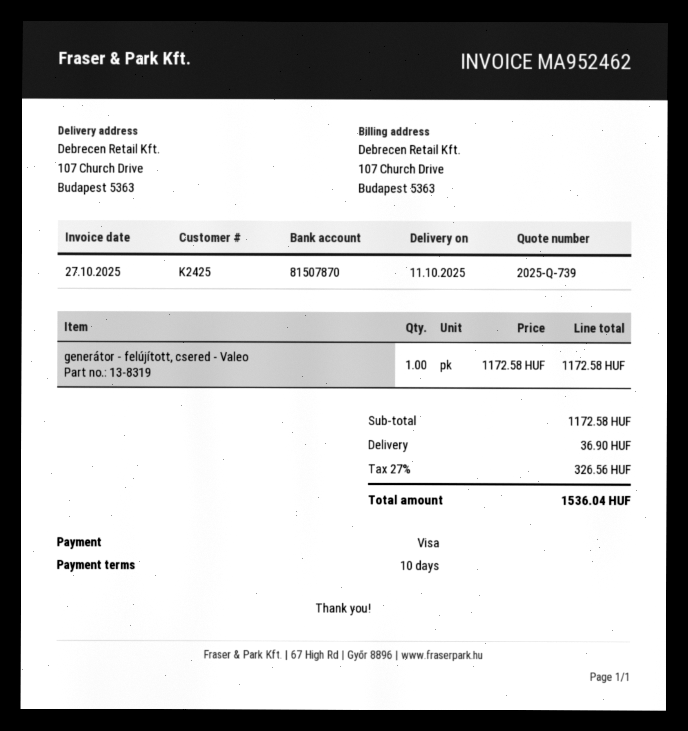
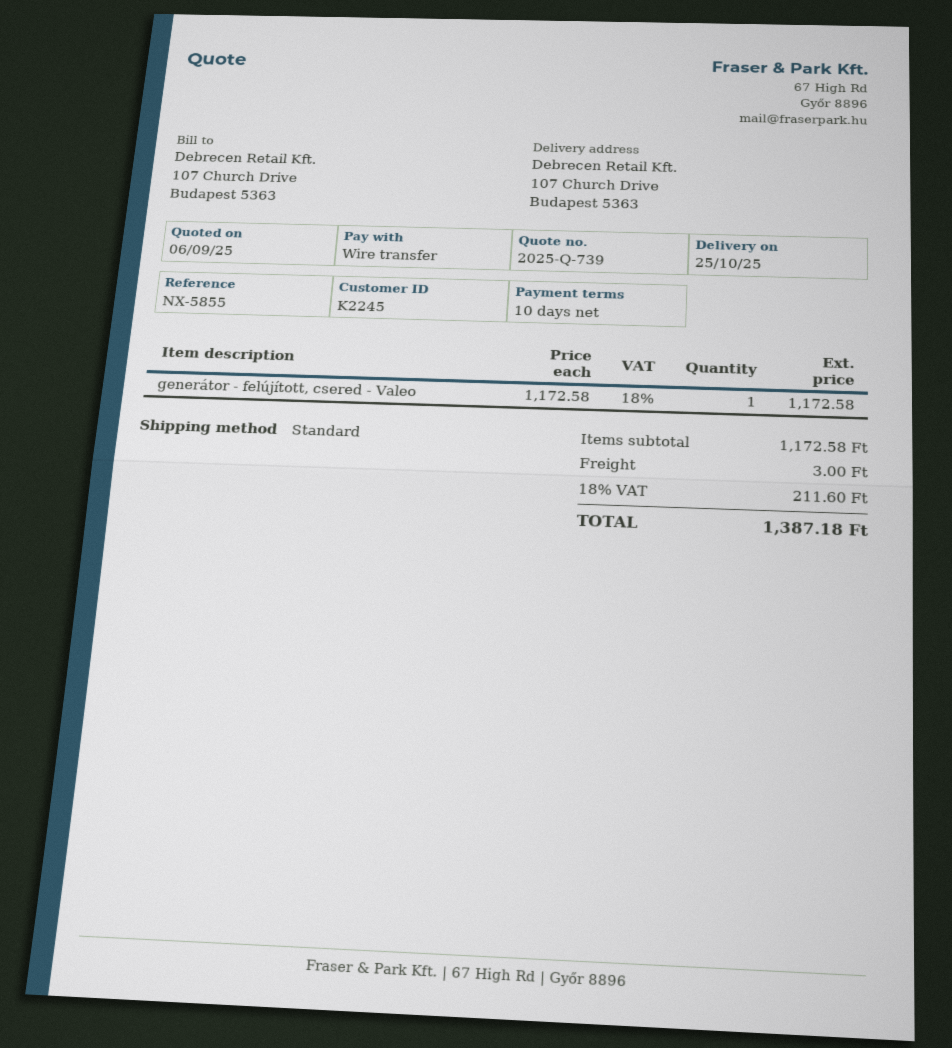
delivery date: 2025-10-11 -> 2025-10-25
customer number: K2425 -> K2245
payment method: Visa -> bank transfer
shipping: 36.90 -> 3.00
tax: 27% = 326.56 -> 18% = 211.60
total: 1536.04 -> 1387.18

